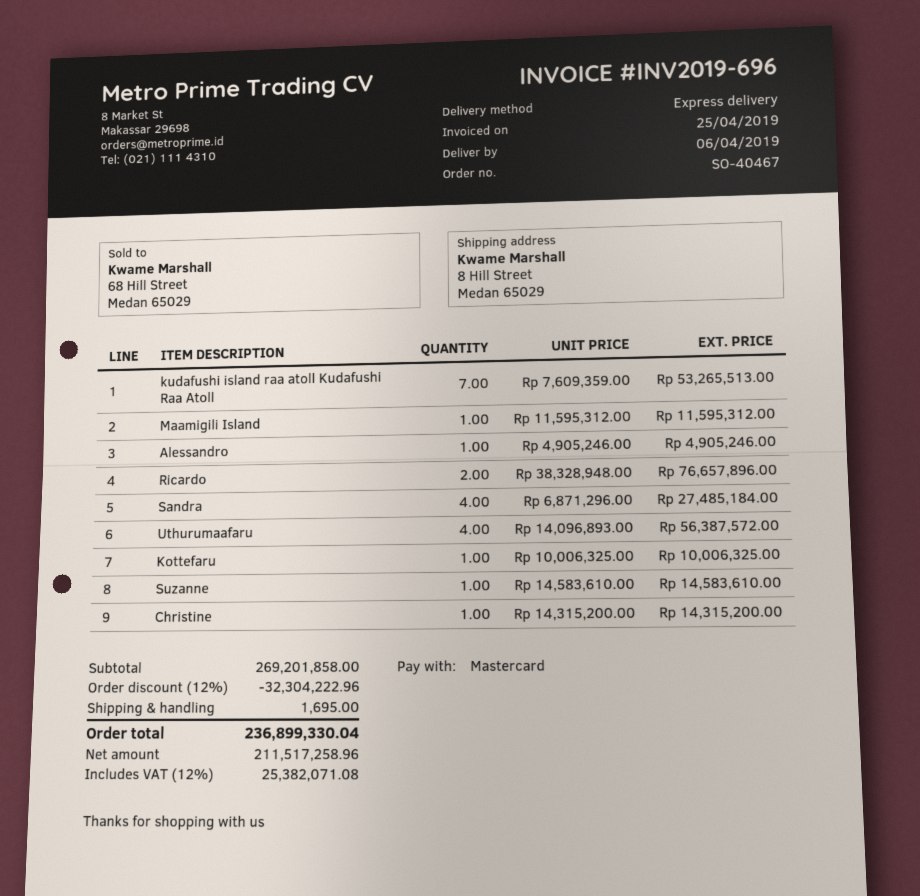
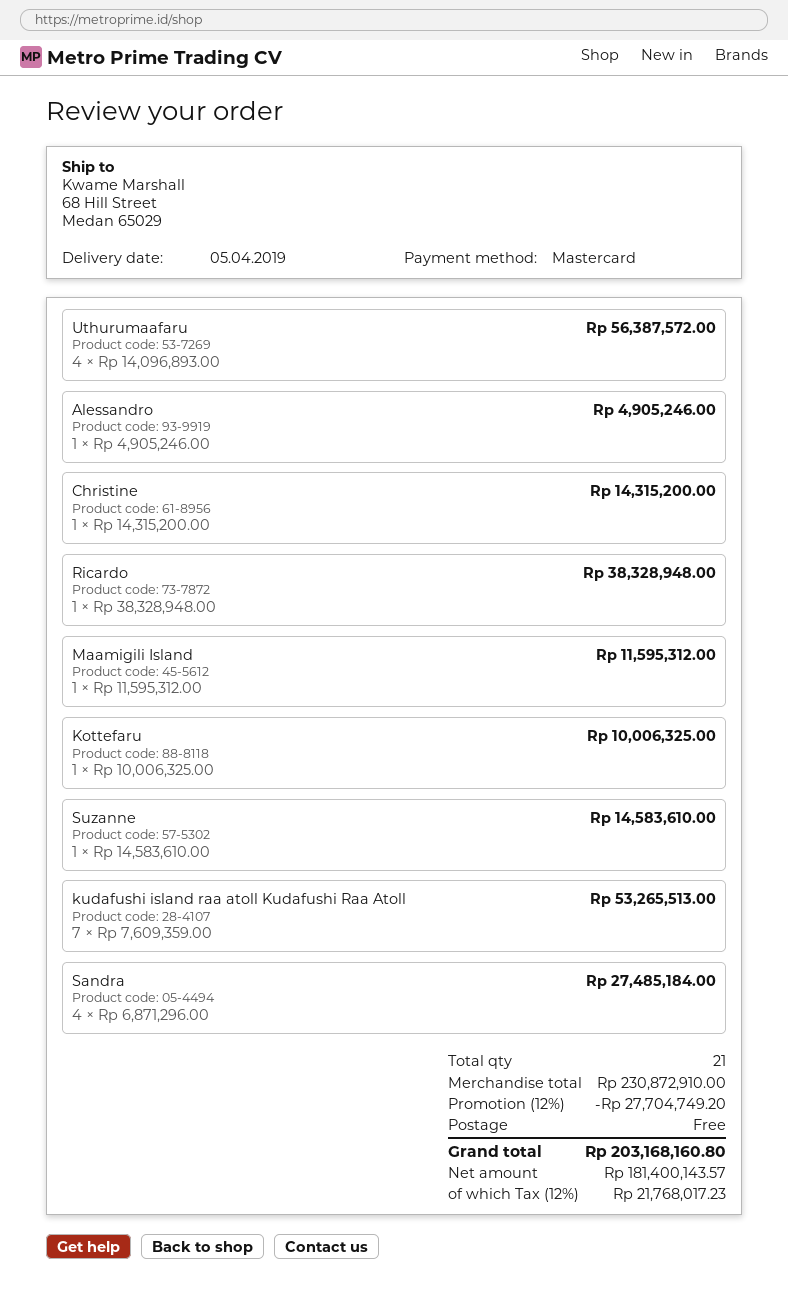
delivery date: 2019-04-06 -> 2019-04-05
ship to: 8 Hill Street, Medan 65029 -> 68 Hill Street, Medan 65029
Ricardo: 2 x 38328948.00 = 76657896.00 -> 1 x 38328948.00 = 38328948.00
subtotal: 269201858.00 -> 230872910.00
discount: 12% = 32304222.96 -> 12% = 27704749.20
shipping: 1695.00 -> 0.00
net: 211517258.96 -> 181400143.57
tax: 12% = 25382071.08 -> 12% = 21768017.23
total: 236899330.04 -> 203168160.80

